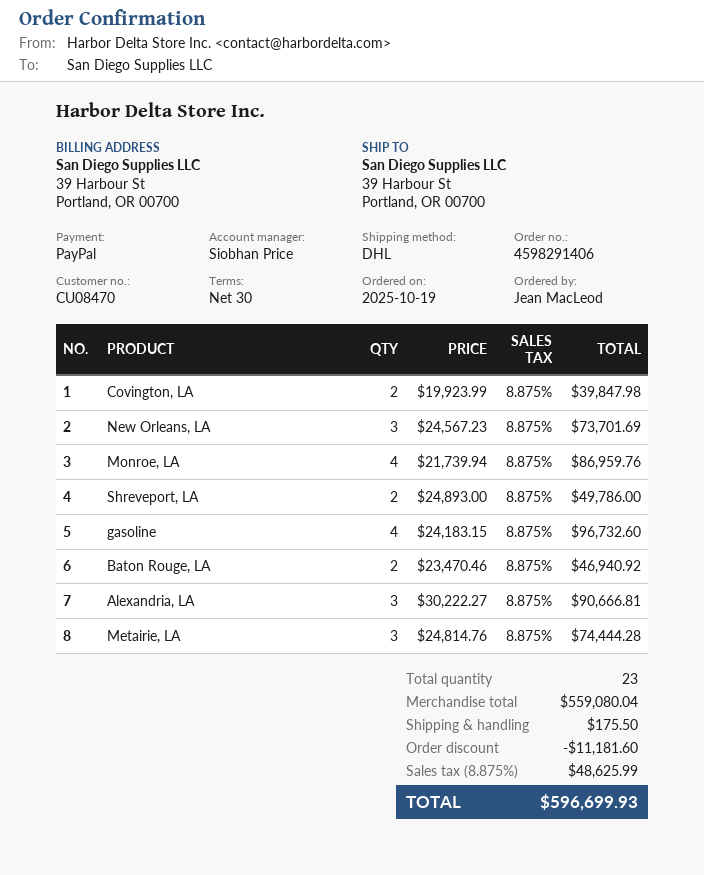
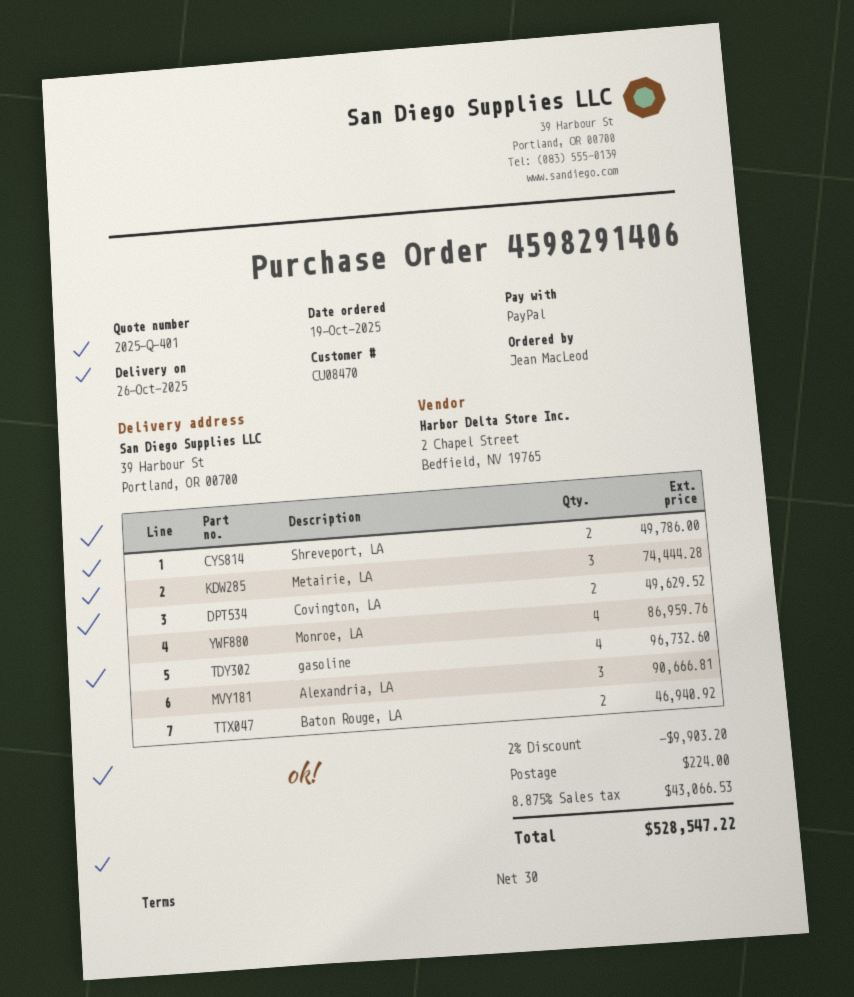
Covington, LA: 2 for 39847.98 -> 2 for 49629.52
New Orleans, LA: 3 for 73701.69 -> none
discount: 11181.60 -> 9903.20
shipping: 175.50 -> 224.00
tax: 8.875% = 48625.99 -> 8.875% = 43066.53
total: 596699.93 -> 528547.22

